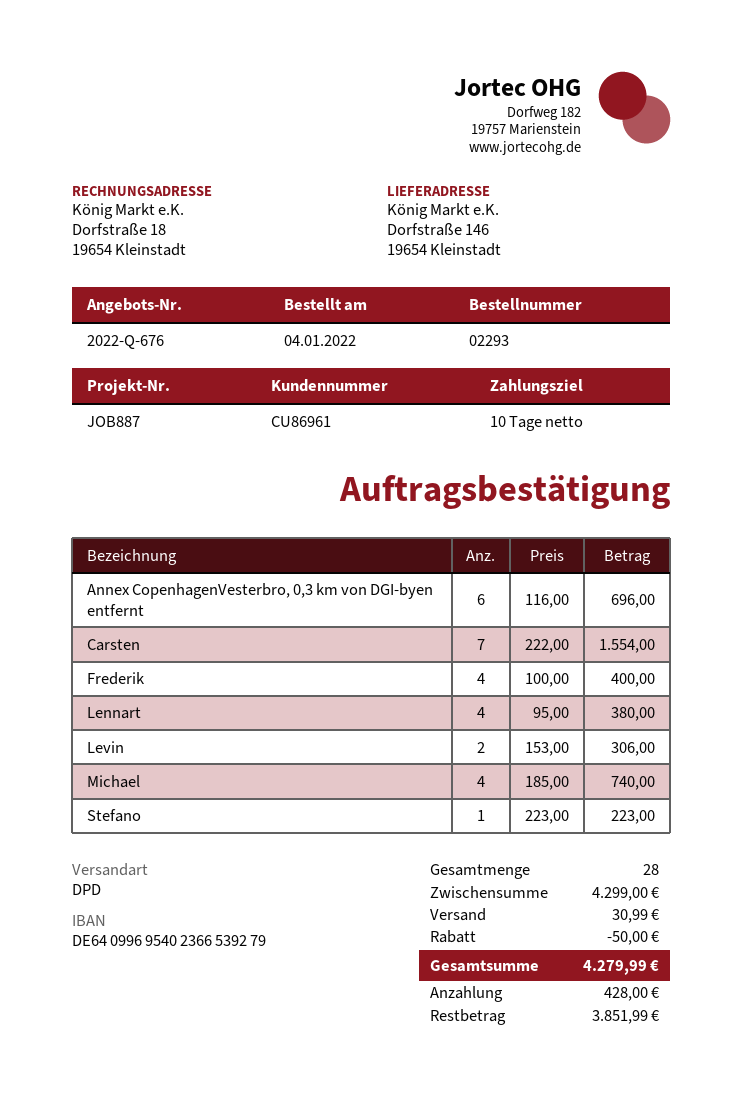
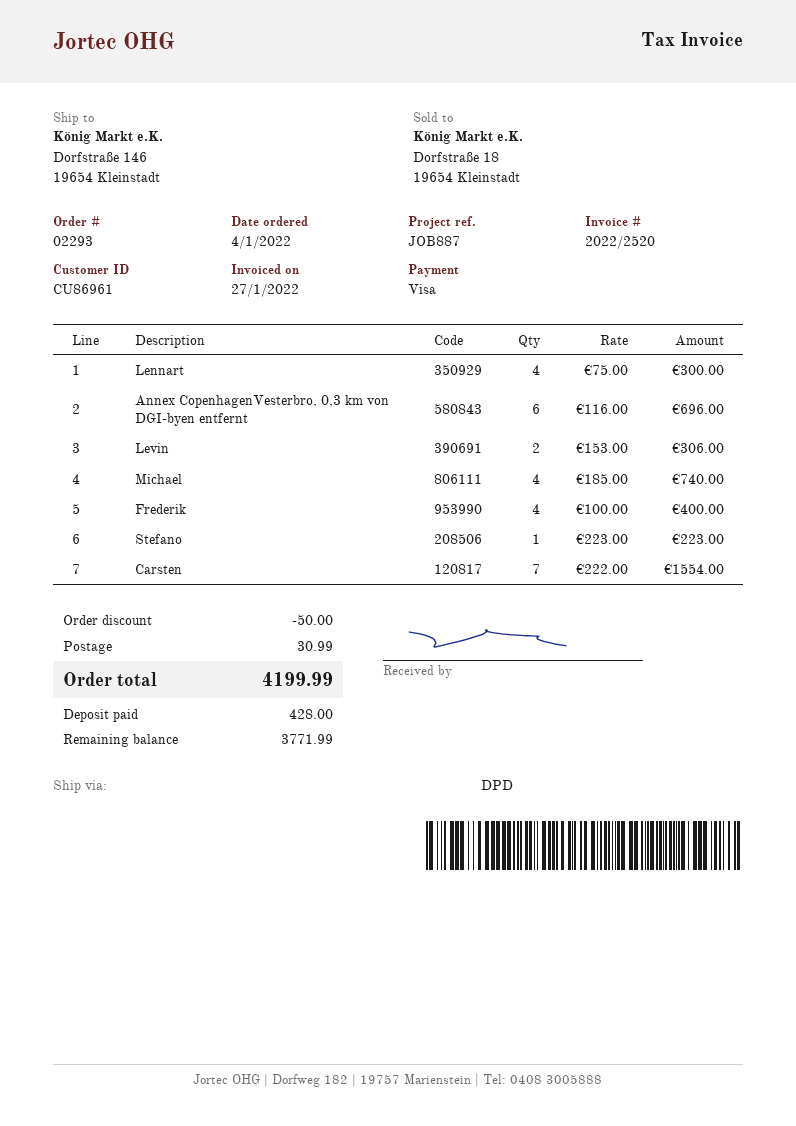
Lennart: 4 x 95.00 = 380.00 -> 4 x 75.00 = 300.00
total: 4279.99 -> 4199.99
balance: 3851.99 -> 3771.99

